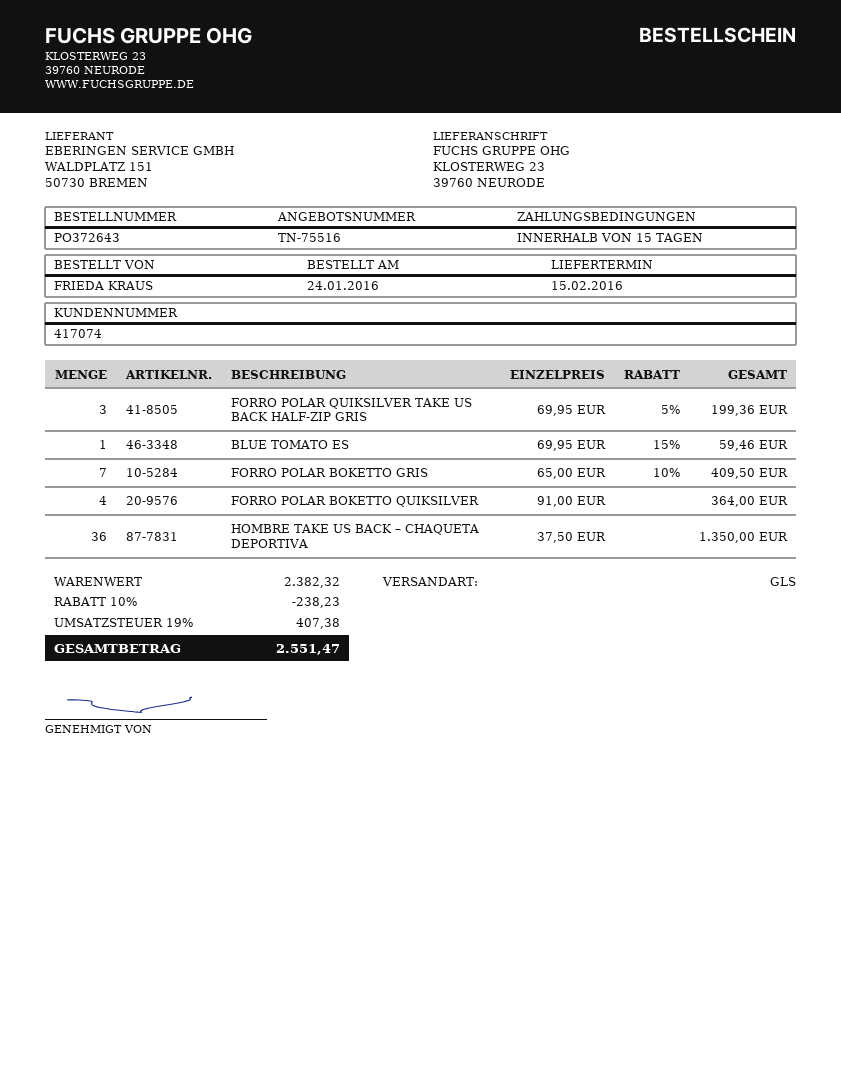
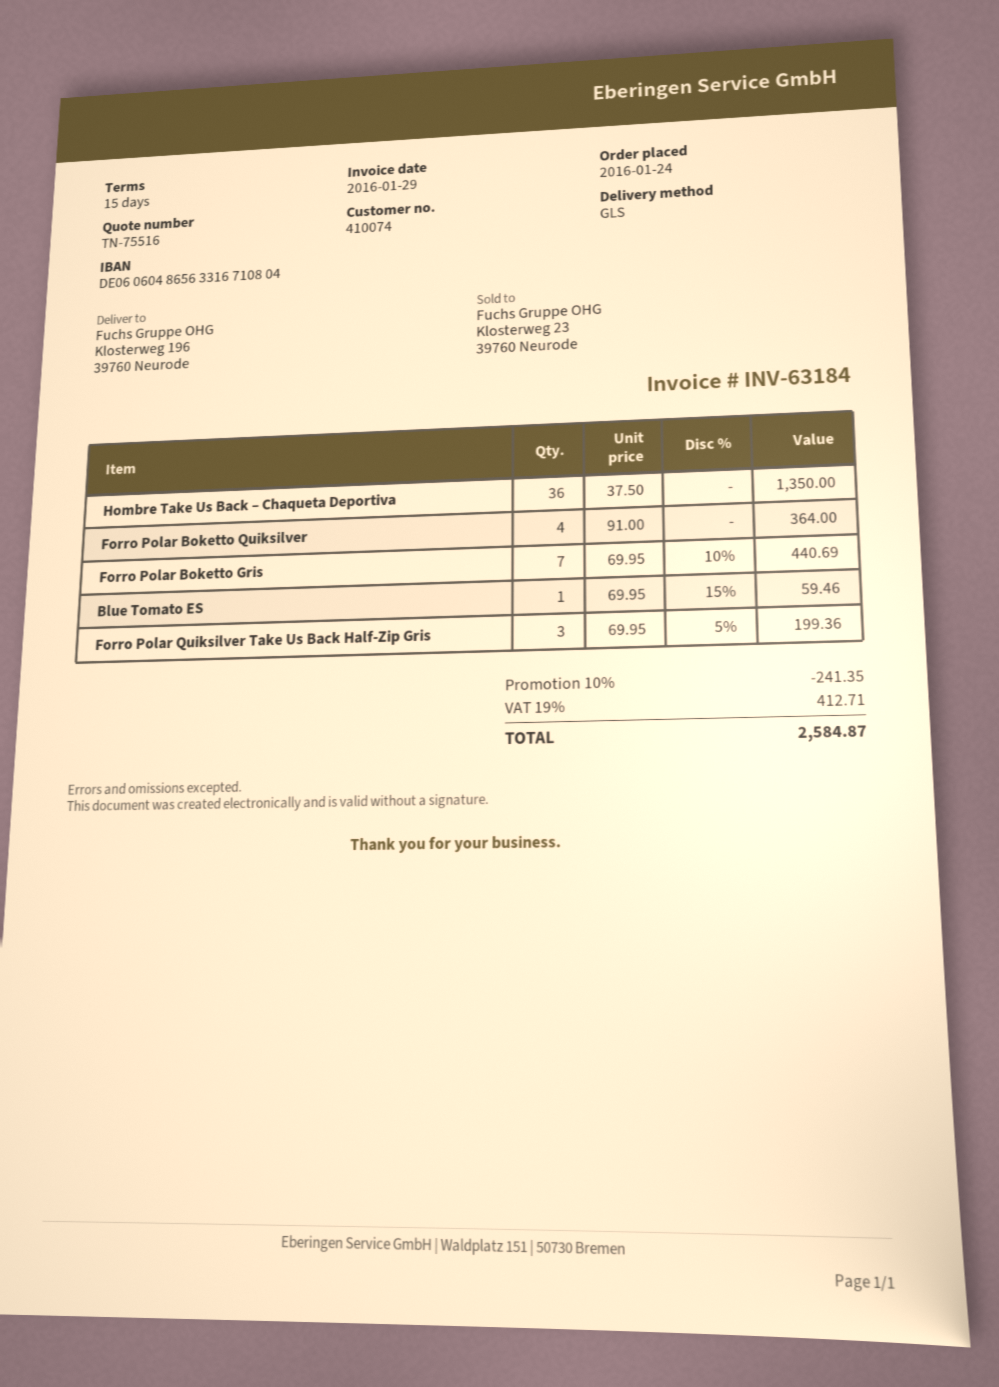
customer number: 417074 -> 410074
ship to: KLOSTERWEG 23, 39760 NEURODE -> Klosterweg 196, 39760 Neurode
FORRO POLAR BOKETTO GRIS: 7 x 65.00 - 10% = 409.50 -> 7 x 69.95 - 10% = 440.69
discount: 10% = 238.23 -> 10% = 241.35
tax: 19% = 407.38 -> 19% = 412.71
total: 2551.47 -> 2584.87

